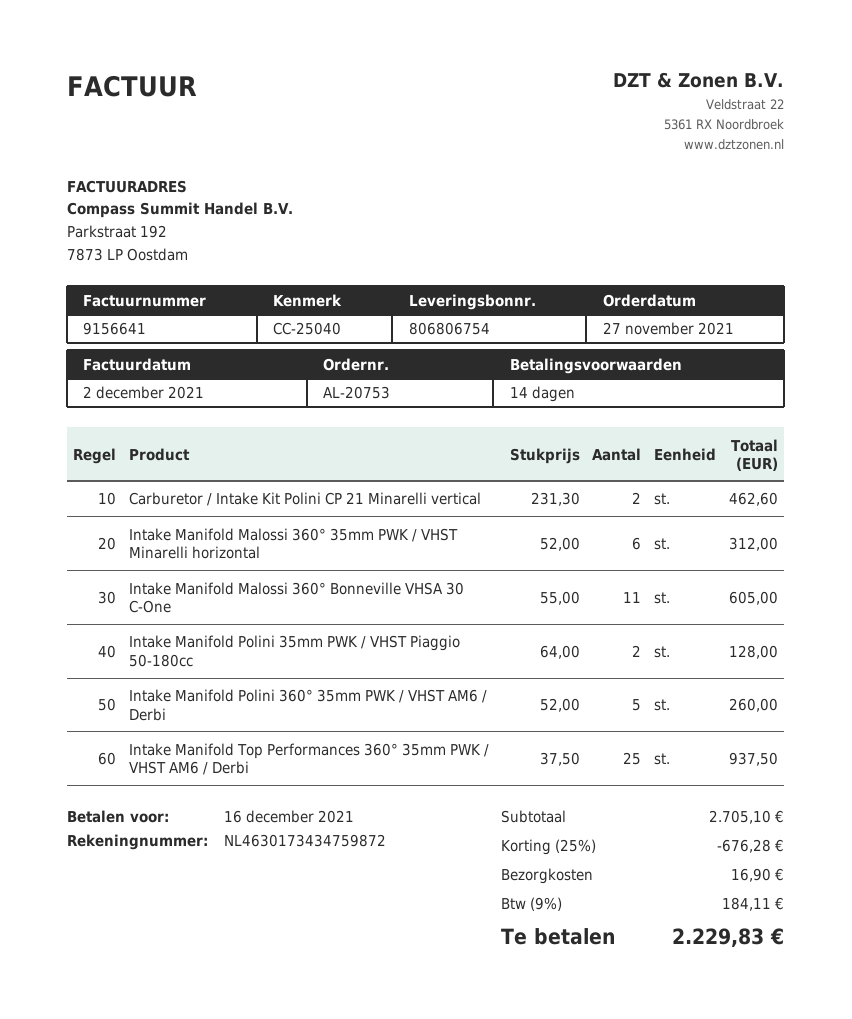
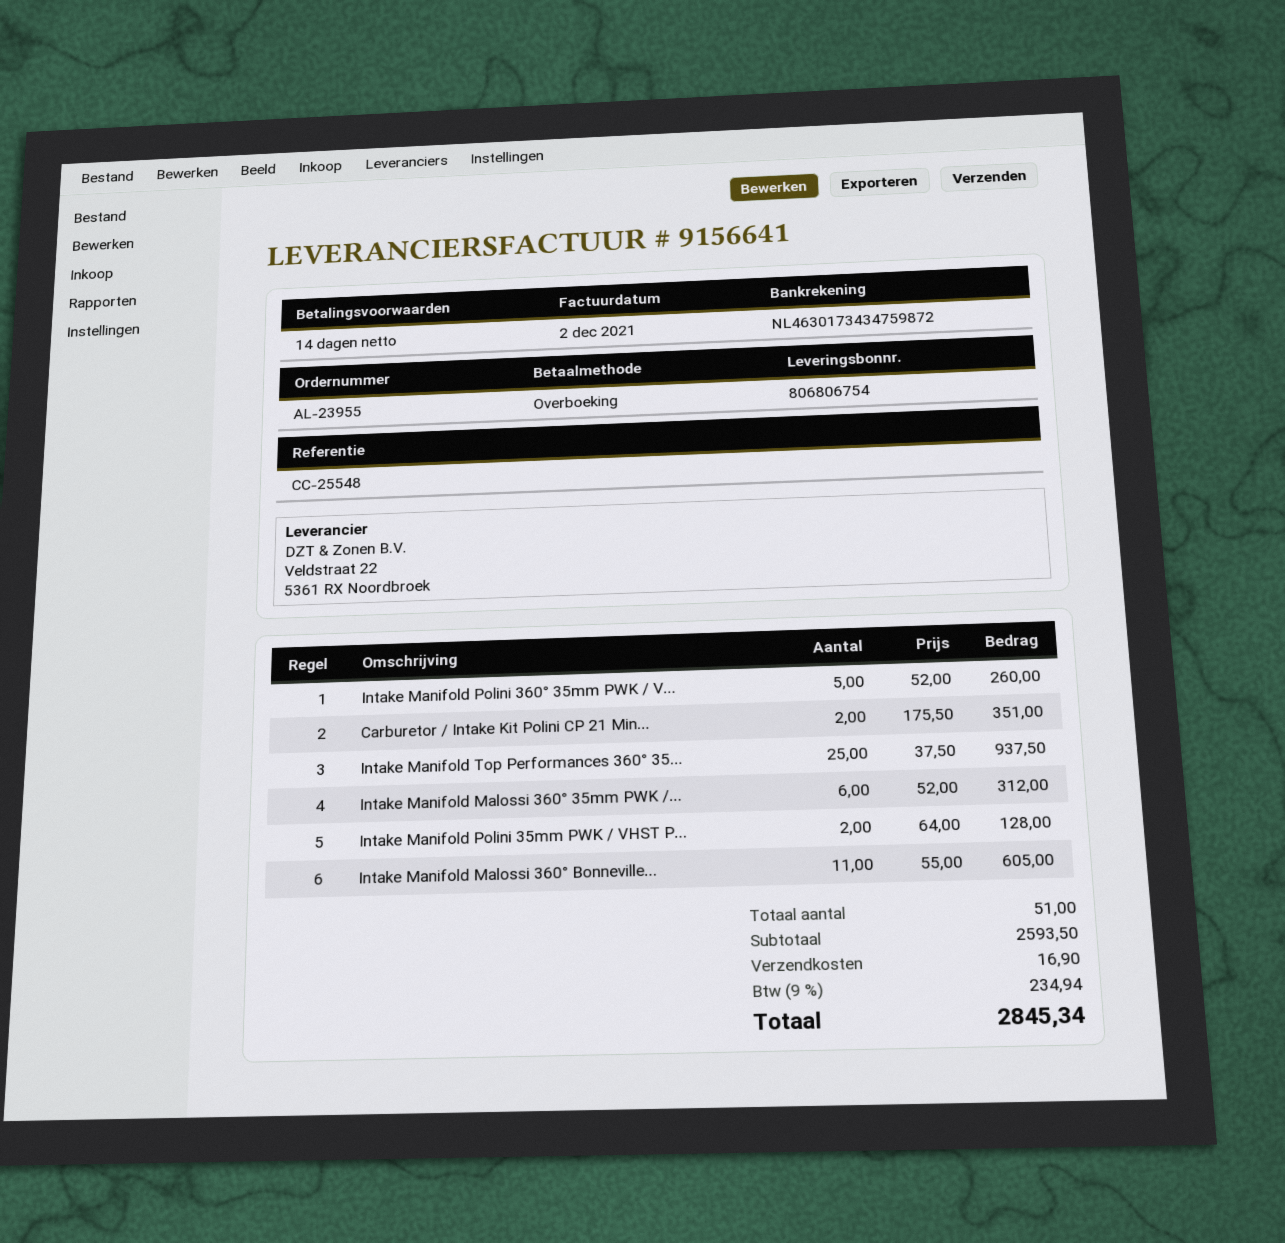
order number: AL-20753 -> AL-23955
reference: CC-25040 -> CC-25548
Carburetor / Intake Kit Polini CP 21 Minarelli vertical: 2 x 231.30 = 462.60 -> 2 x 175.50 = 351.00
subtotal: 2705.10 -> 2593.50
discount: 25% = 676.28 -> none
tax: 9% = 184.11 -> 9% = 234.94
total: 2229.83 -> 2845.34

